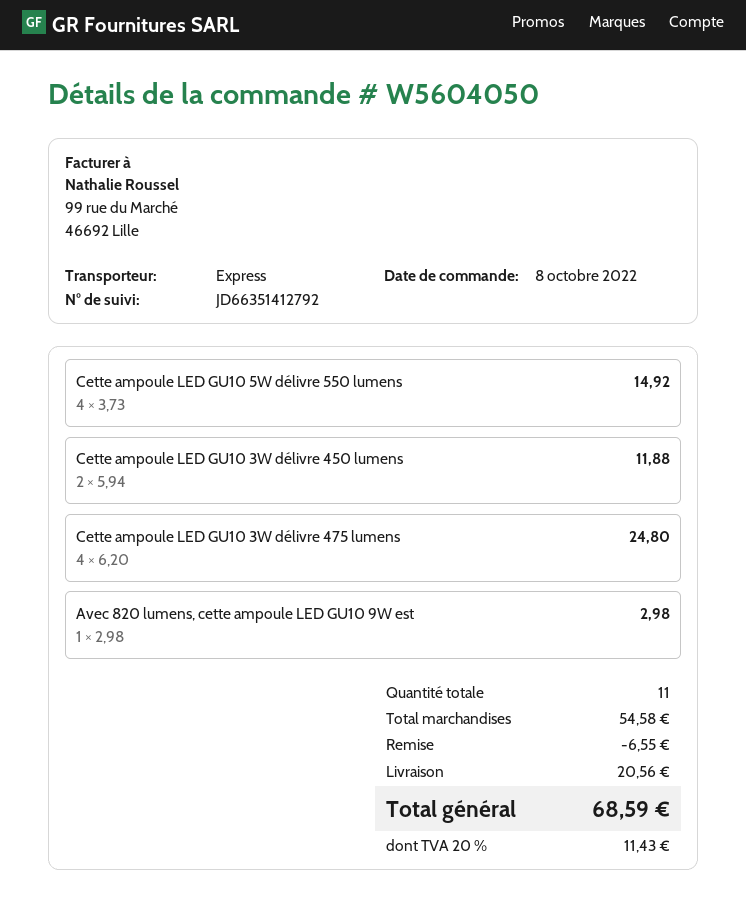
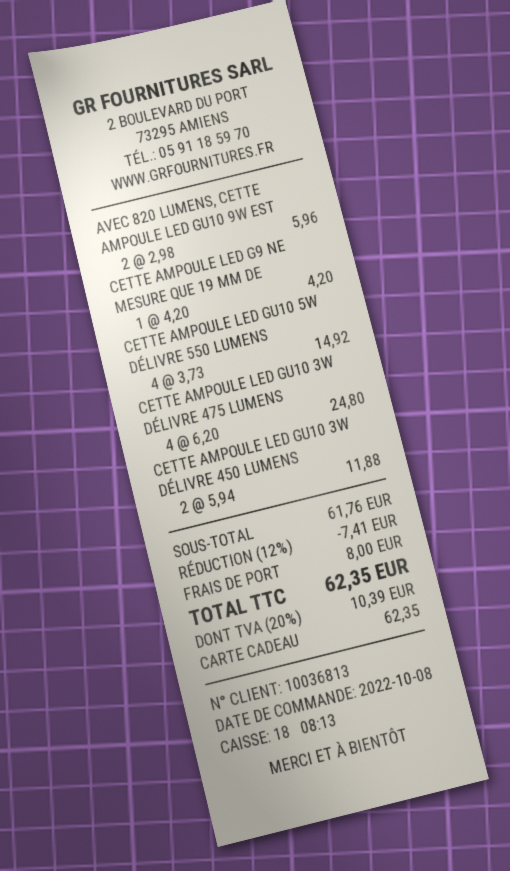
Avec 820 lumens, cette ampoule LED GU10 9W est: 1 x 2.98 = 2.98 -> 2 x 2.98 = 5.96
CETTE AMPOULE LED G9 NE MESURE QUE 19 MM DE: none -> 1 x 4.20 = 4.20
subtotal: 54.58 -> 61.76
discount: 6.55 -> 7.41
shipping: 20.56 -> 8.00
tax: 20% = 11.43 -> 20% = 10.39
total: 68.59 -> 62.35

